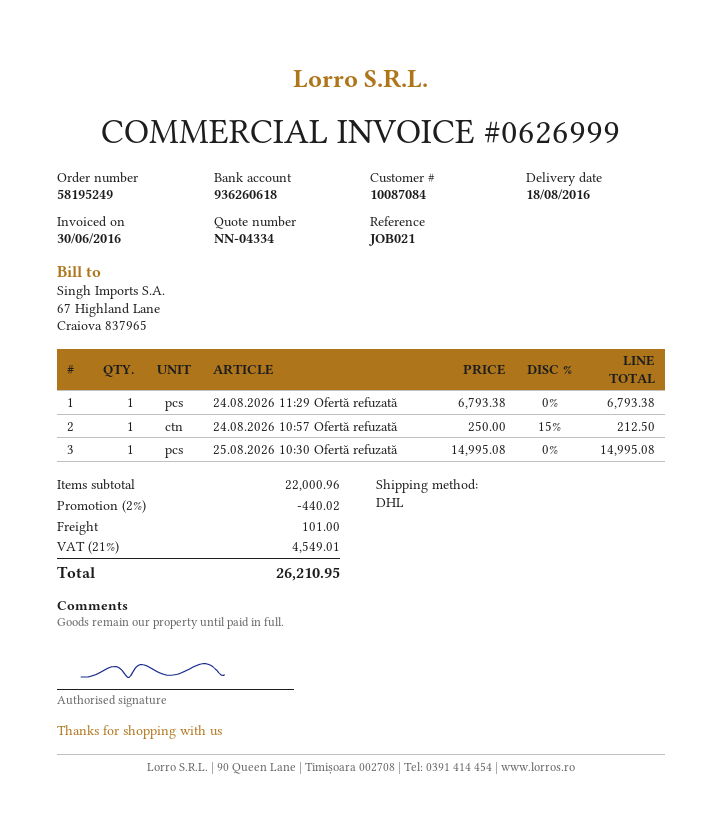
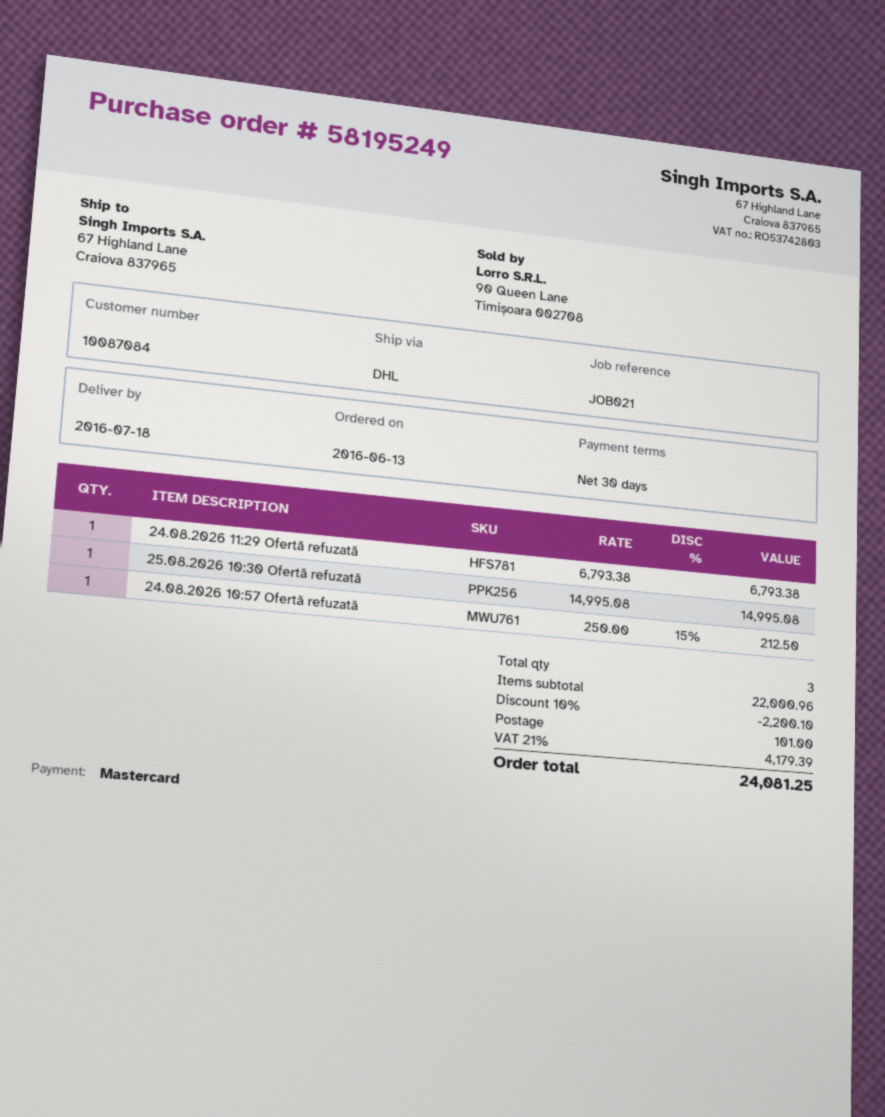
delivery date: 2016-08-18 -> 2016-07-18
discount: 2% = 440.02 -> 10% = 2200.10
tax: 21% = 4549.01 -> 21% = 4179.39
total: 26210.95 -> 24081.25

